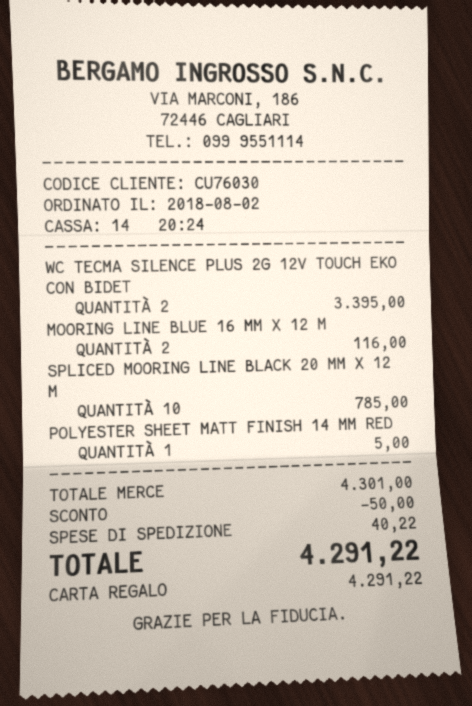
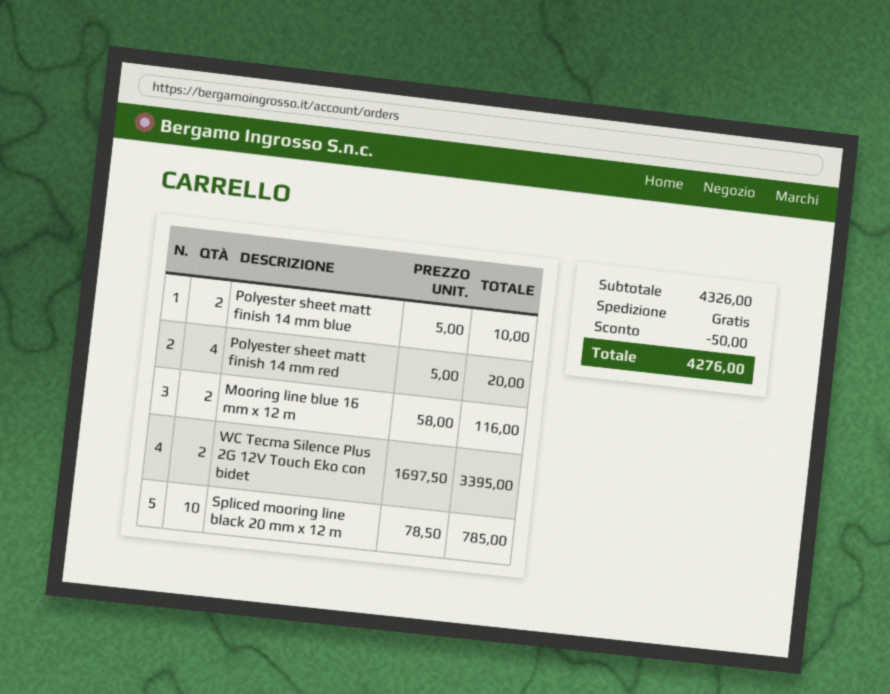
POLYESTER SHEET MATT FINISH 14 MM RED: 1 for 5.00 -> 4 for 20.00
Polyester sheet matt finish 14 mm blue: none -> 2 for 10.00
subtotal: 4301.00 -> 4326.00
shipping: 40.22 -> 0.00
total: 4291.22 -> 4276.00

